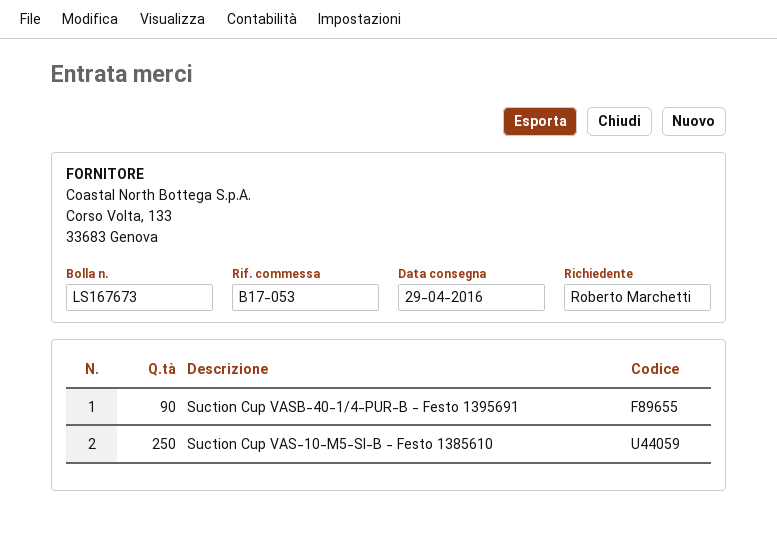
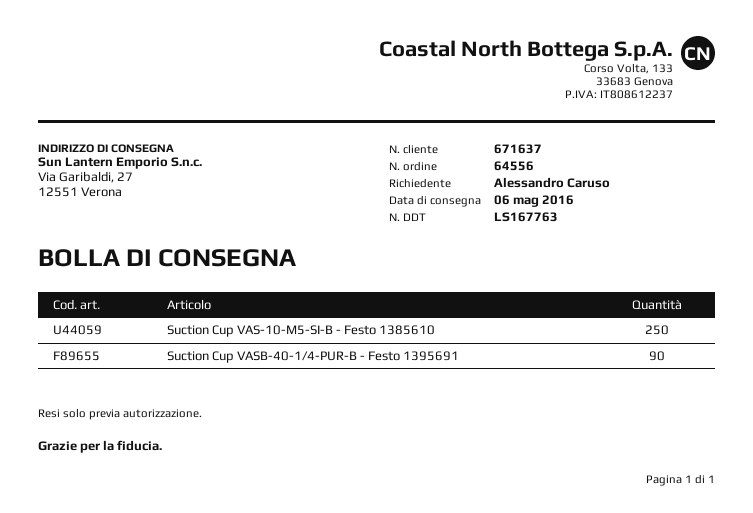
delivery note number: LS167673 -> LS167763
delivery date: 2016-04-29 -> 2016-05-06
ordered by: Roberto Marchetti -> Alessandro Caruso

